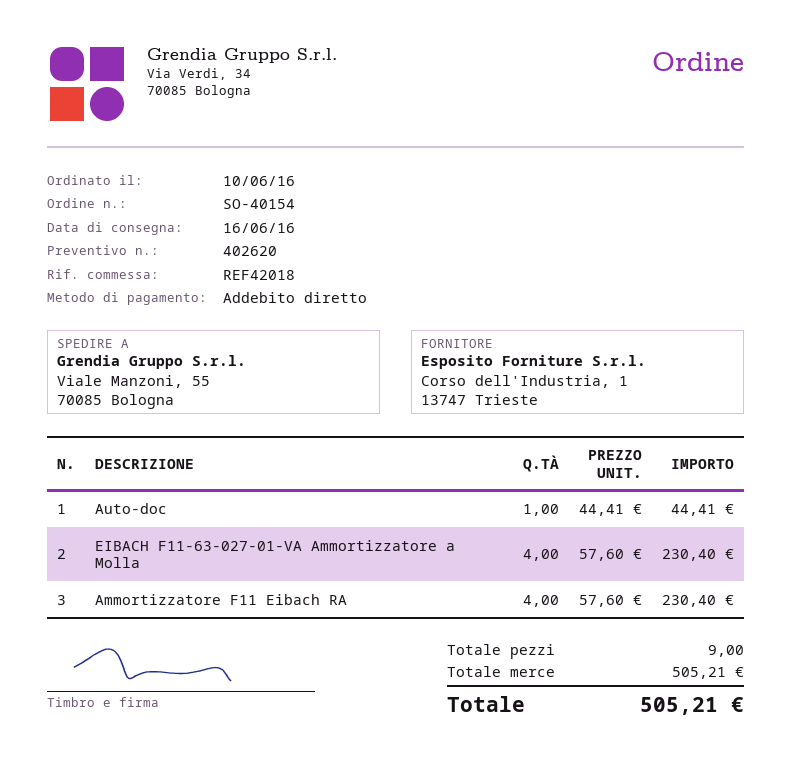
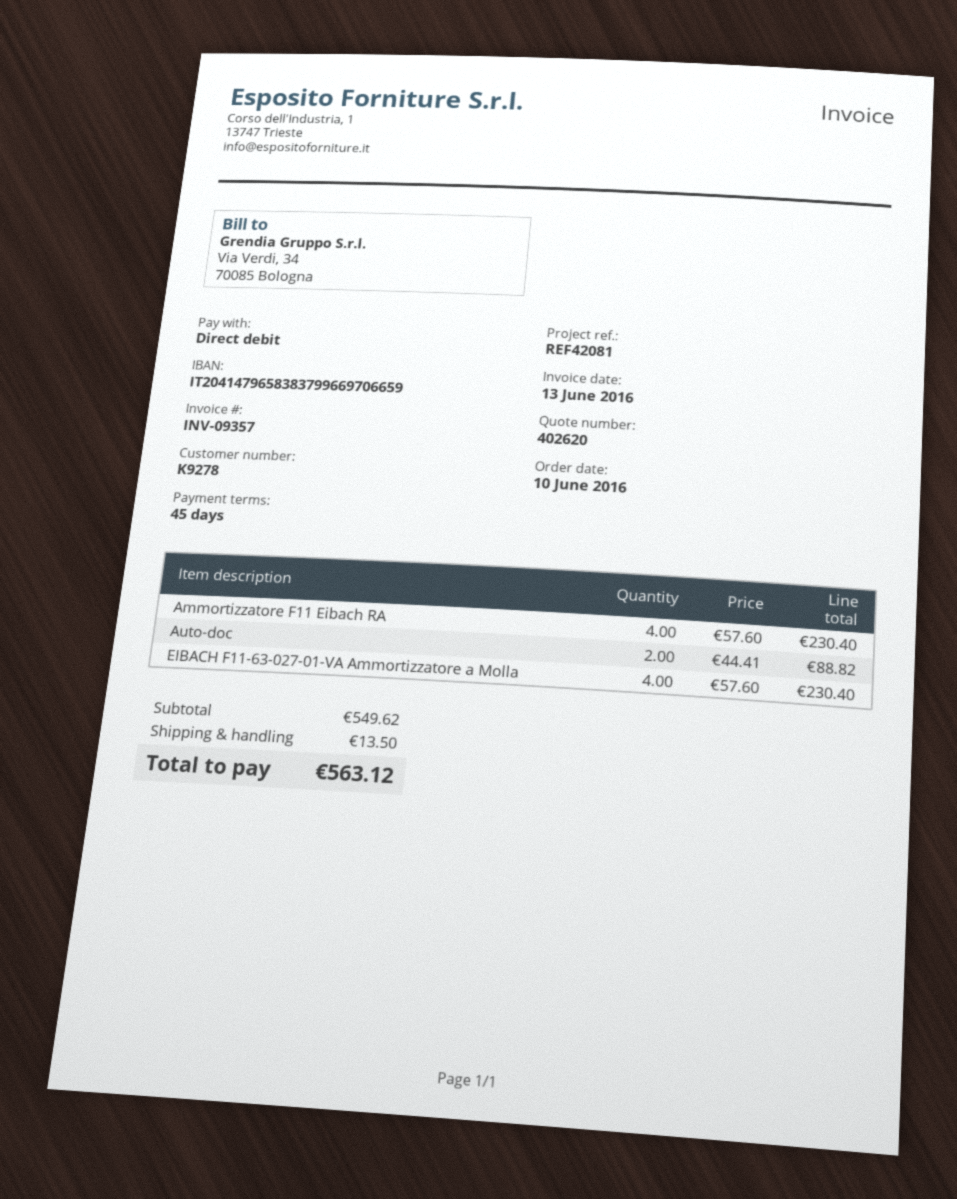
reference: REF42018 -> REF42081
Auto-doc: 1 x 44.41 = 44.41 -> 2 x 44.41 = 88.82
subtotal: 505.21 -> 549.62
shipping: none -> 13.50
total: 505.21 -> 563.12

